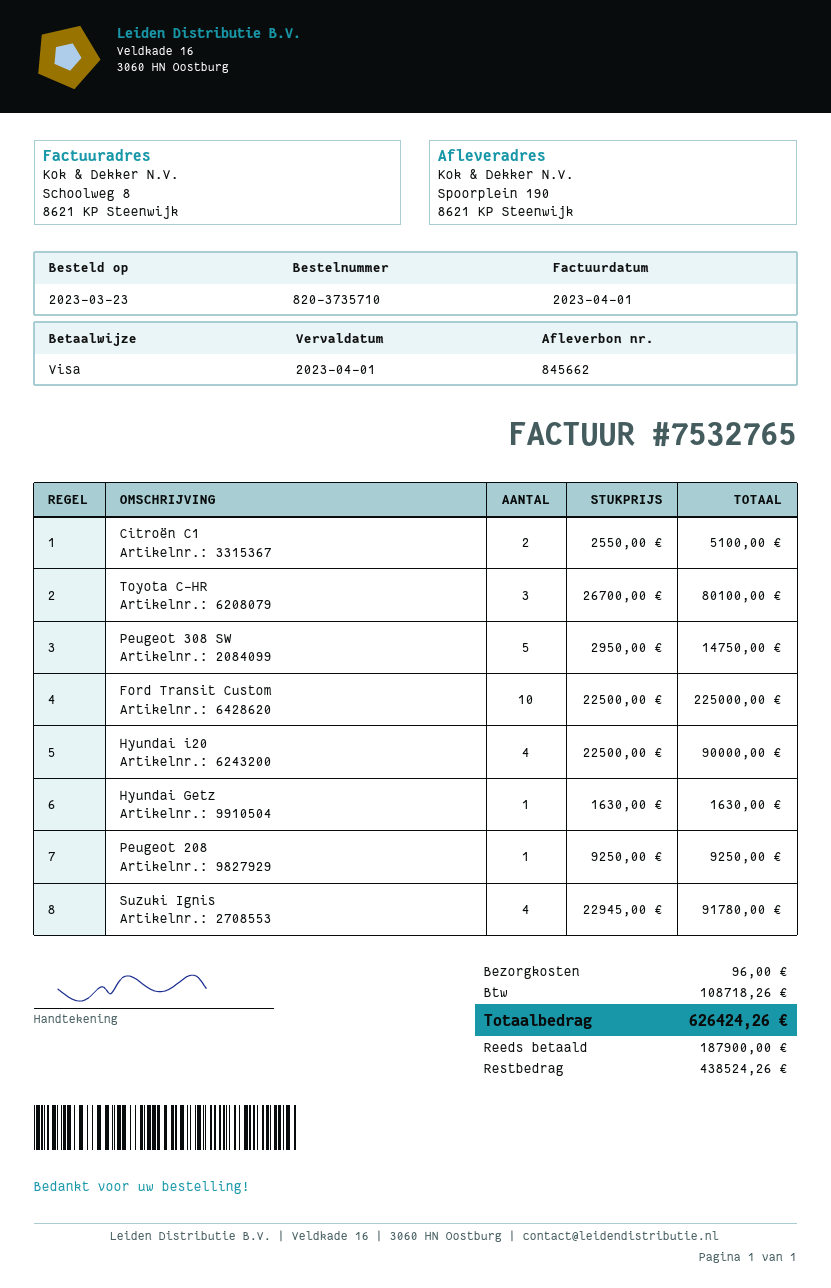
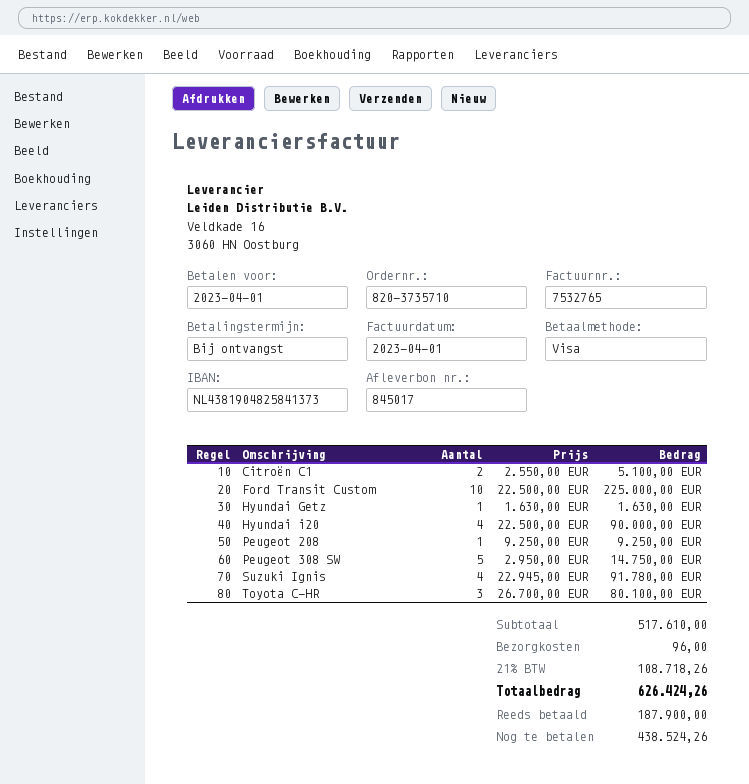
delivery note number: 845662 -> 845017

